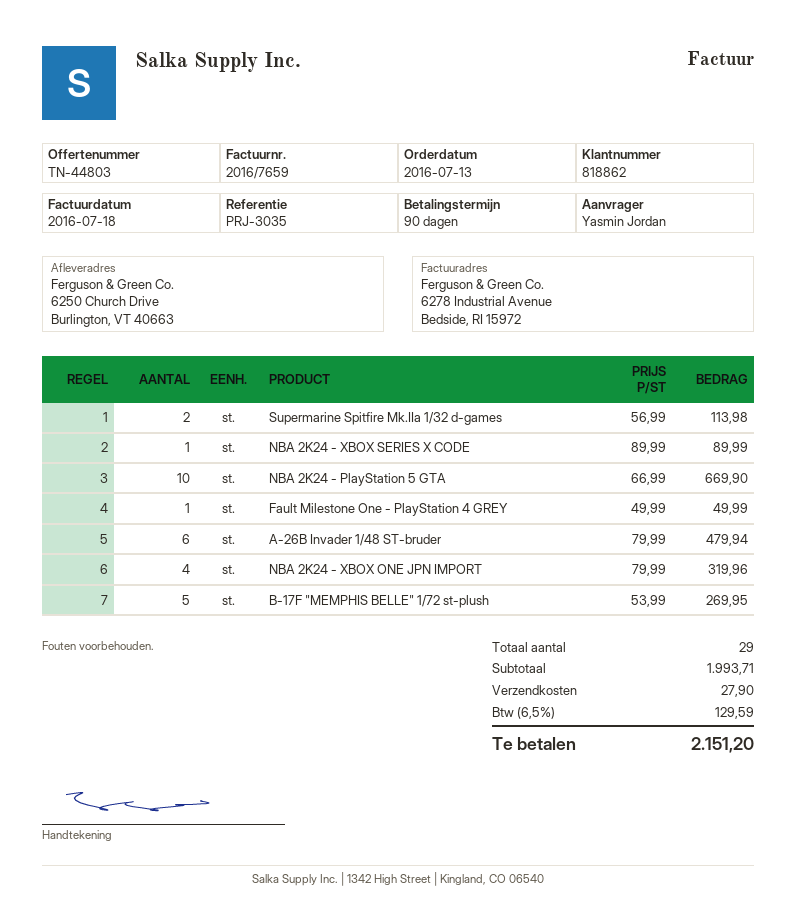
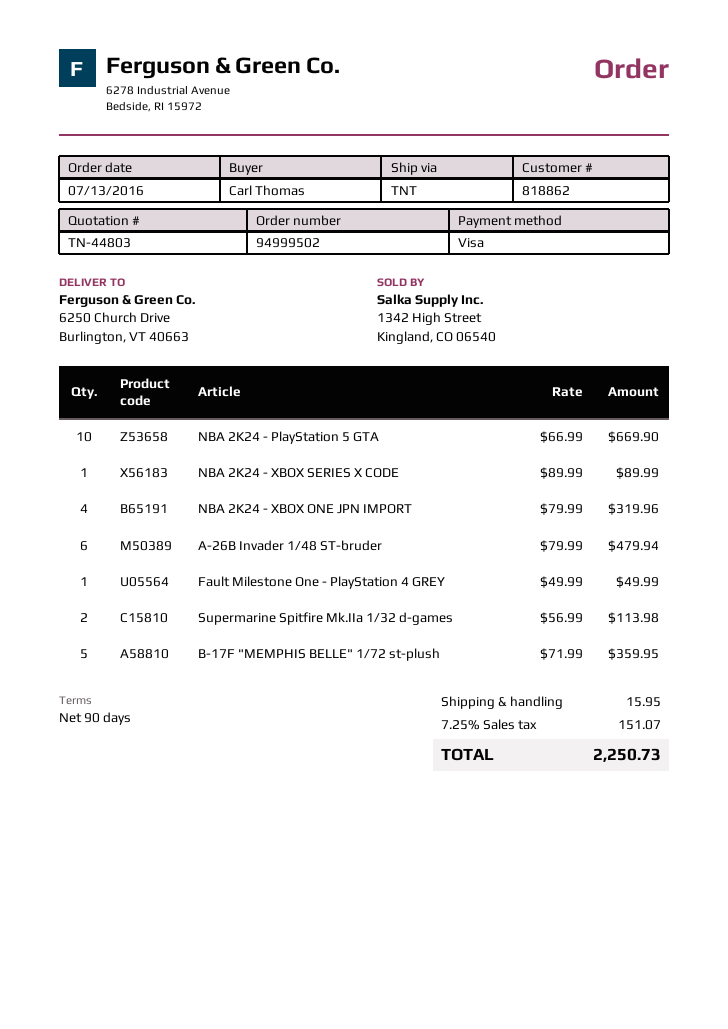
ordered by: Yasmin Jordan -> Carl Thomas
B-17F "MEMPHIS BELLE" 1/72 st-plush: 5 x 53.99 = 269.95 -> 5 x 71.99 = 359.95
shipping: 27.90 -> 15.95
tax: 6.5% = 129.59 -> 7.25% = 151.07
total: 2151.20 -> 2250.73

